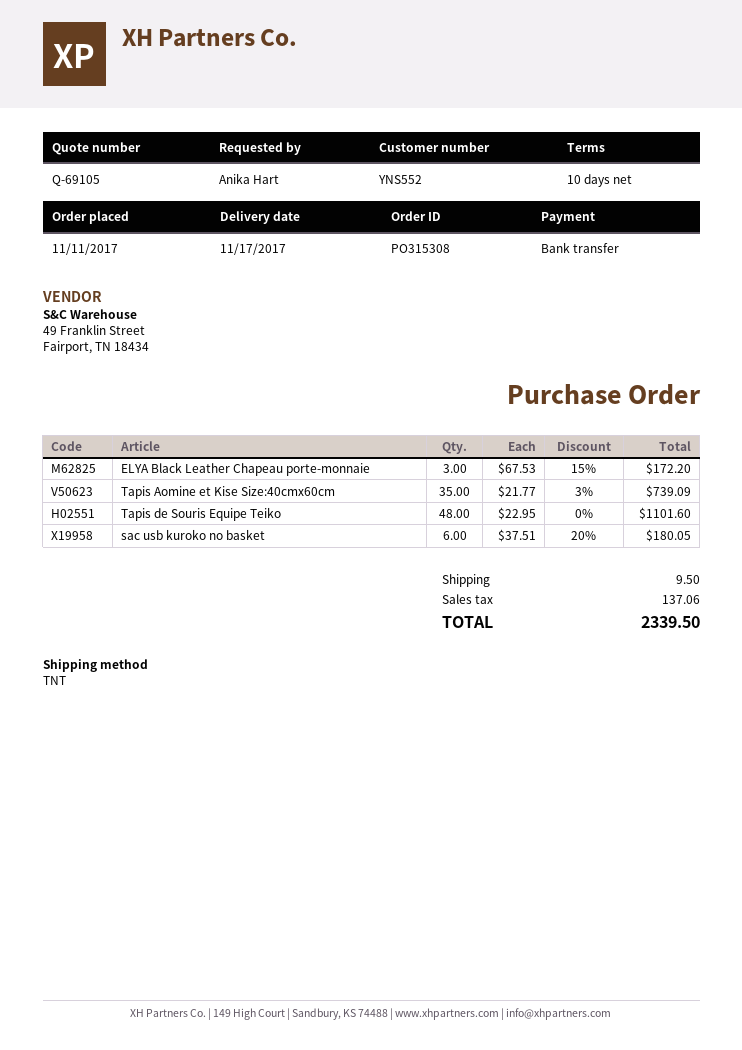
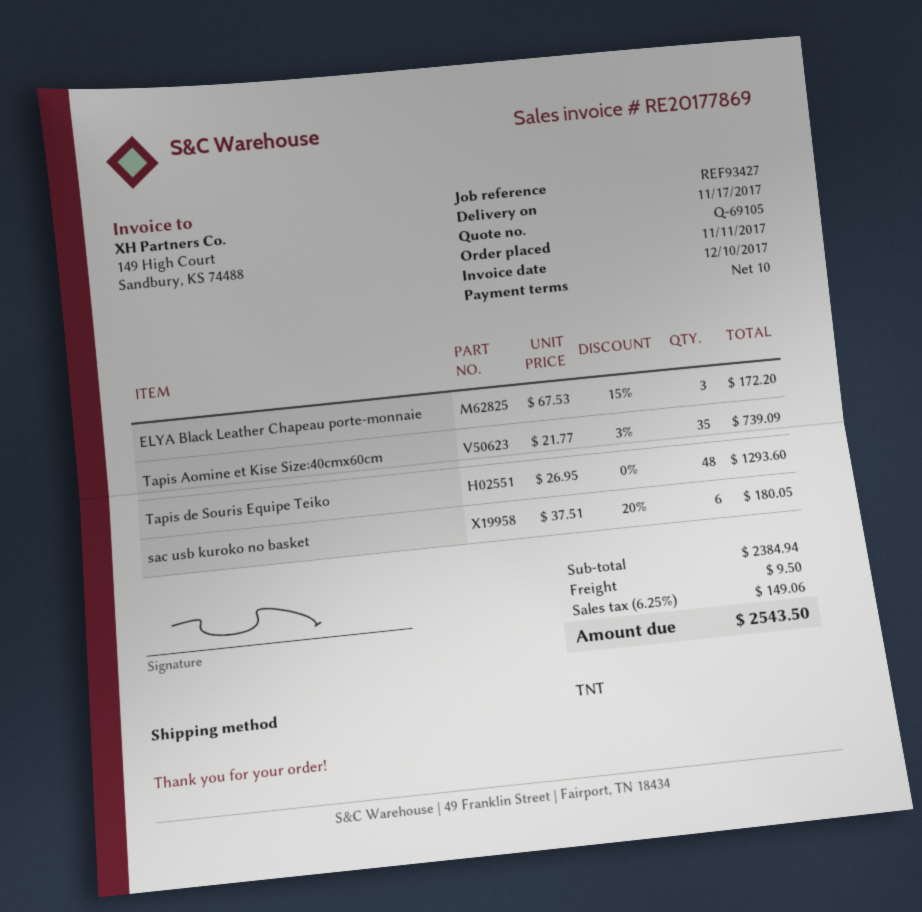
Tapis de Souris Equipe Teiko: 48 x 22.95 = 1101.60 -> 48 x 26.95 = 1293.60
tax: 137.06 -> 149.06
total: 2339.50 -> 2543.50

